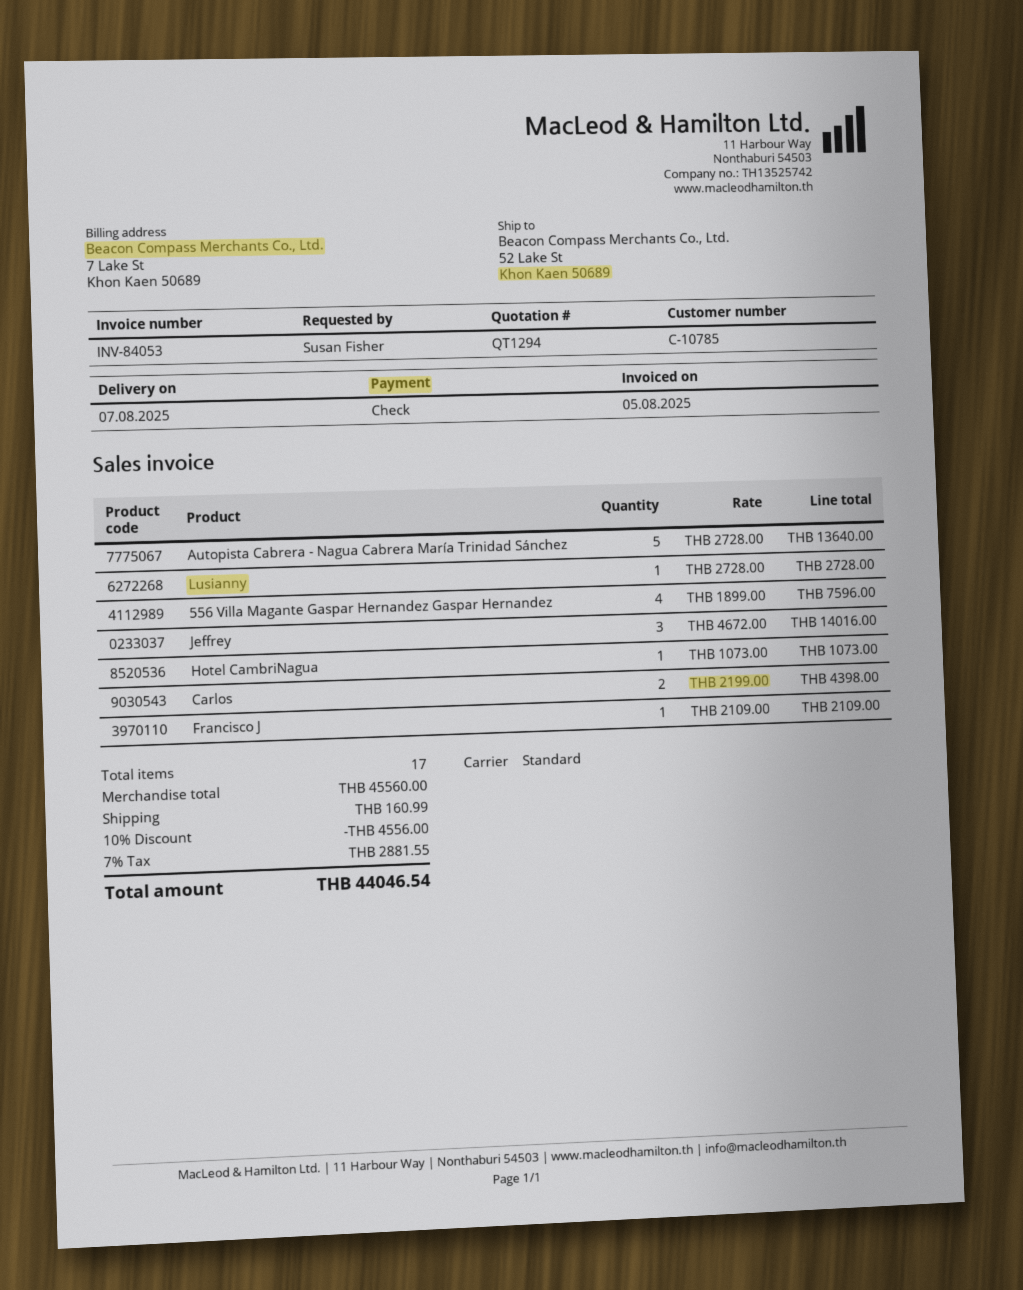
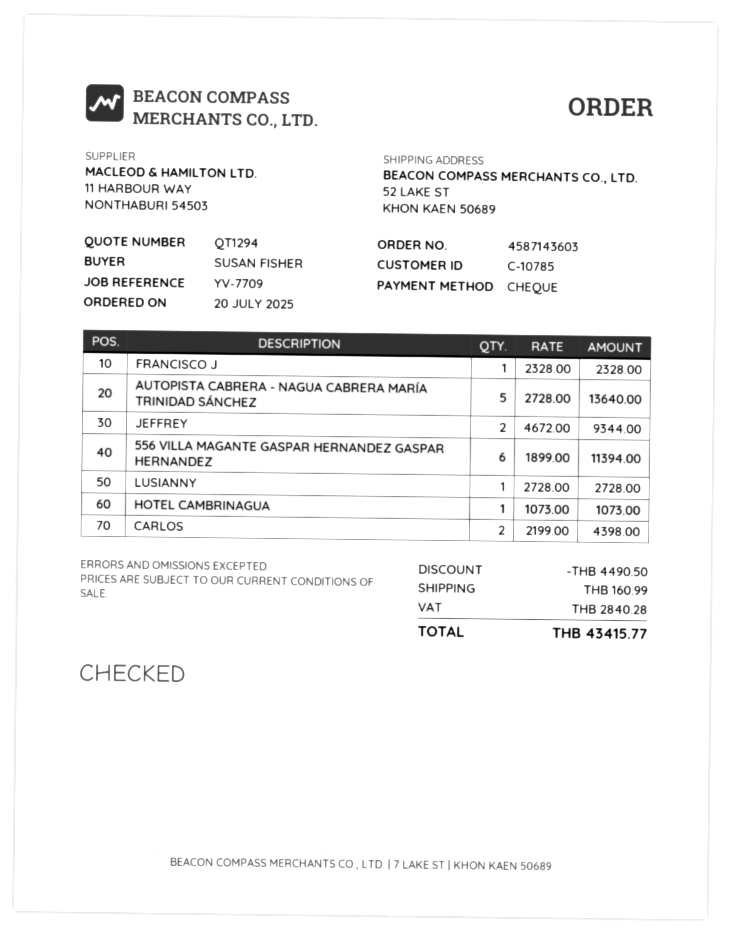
556 Villa Magante Gaspar Hernandez Gaspar Hernandez: 4 x 1899.00 = 7596.00 -> 6 x 1899.00 = 11394.00
Jeffrey: 3 x 4672.00 = 14016.00 -> 2 x 4672.00 = 9344.00
Francisco J: 1 x 2109.00 = 2109.00 -> 1 x 2328.00 = 2328.00
discount: 4556.00 -> 4490.50
tax: 2881.55 -> 2840.28
total: 44046.54 -> 43415.77

